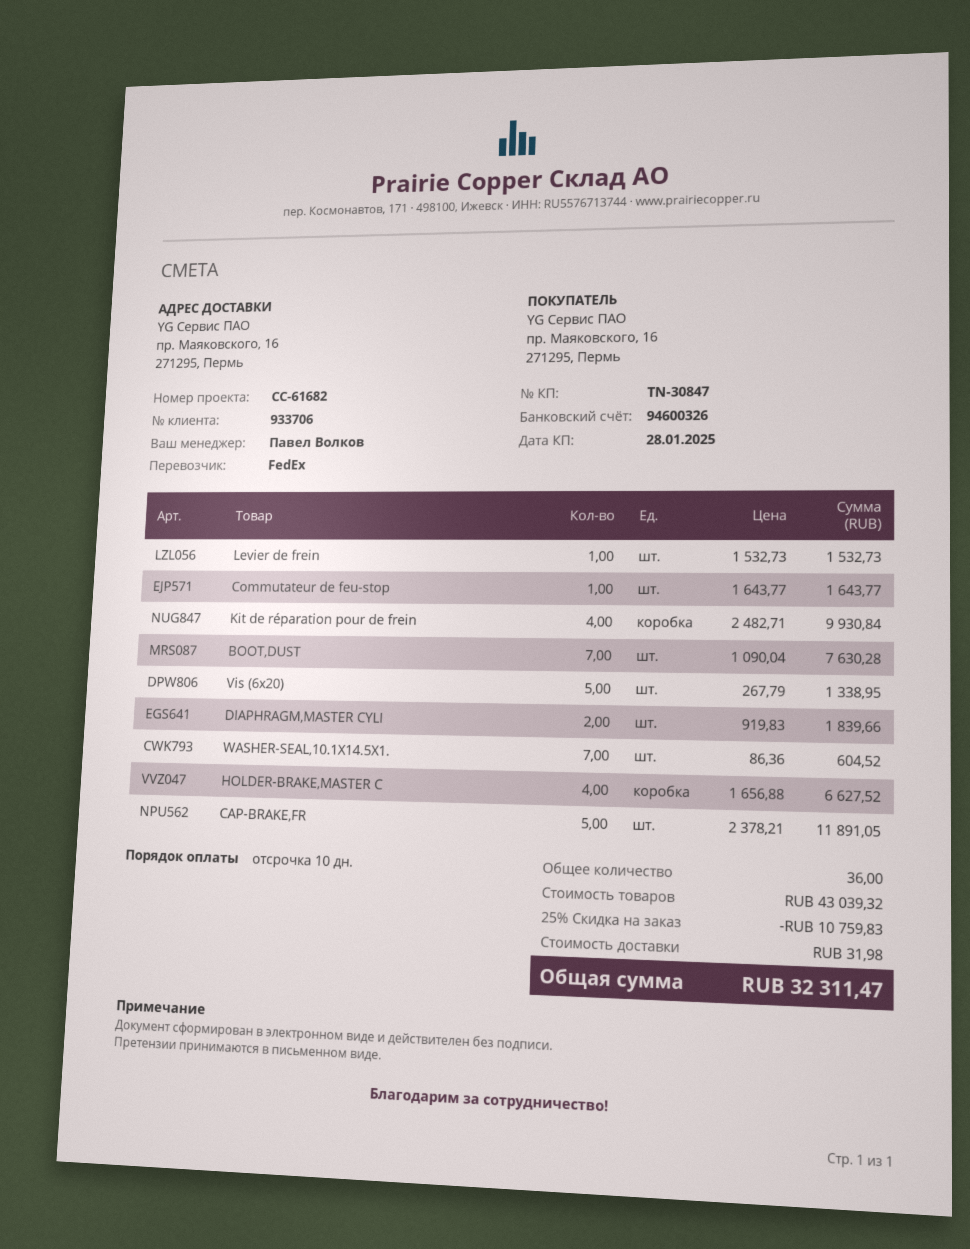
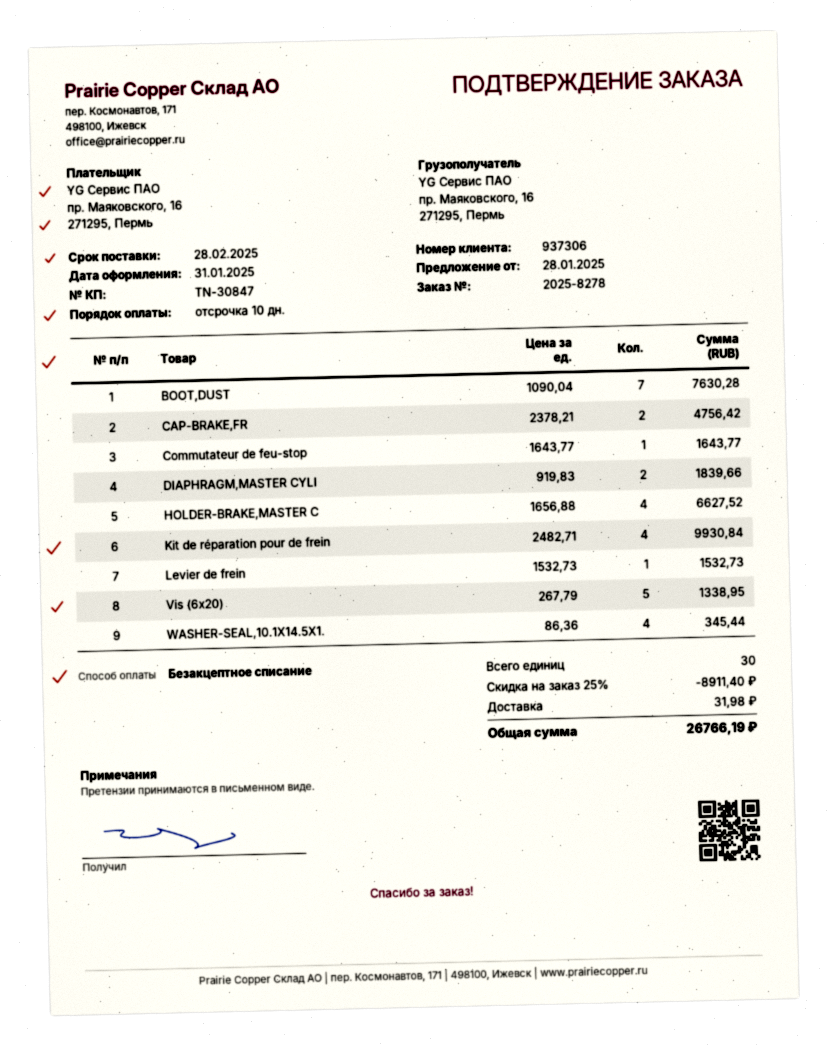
customer number: 933706 -> 937306
WASHER-SEAL,10.1X14.5X1.: 7 x 86.36 = 604.52 -> 4 x 86.36 = 345.44
CAP-BRAKE,FR: 5 x 2378.21 = 11891.05 -> 2 x 2378.21 = 4756.42
total quantity: 36 -> 30
discount: 25% = 10759.83 -> 25% = 8911.40
total: 32311.47 -> 26766.19

